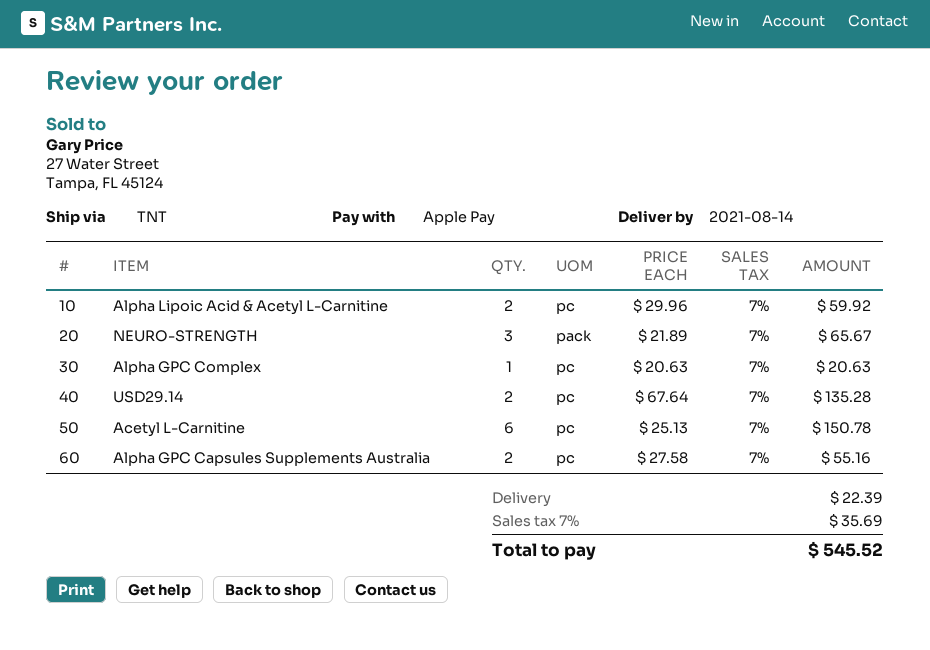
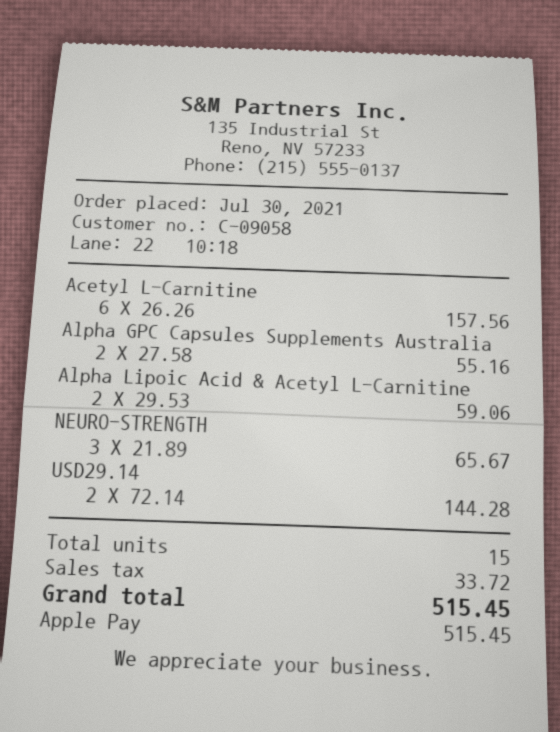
Alpha Lipoic Acid & Acetyl L-Carnitine: 2 x 29.96 = 59.92 -> 2 x 29.53 = 59.06
Alpha GPC Complex: 1 x 20.63 = 20.63 -> none
USD29.14: 2 x 67.64 = 135.28 -> 2 x 72.14 = 144.28
Acetyl L-Carnitine: 6 x 25.13 = 150.78 -> 6 x 26.26 = 157.56
shipping: 22.39 -> none
tax: 35.69 -> 33.72
total: 545.52 -> 515.45

